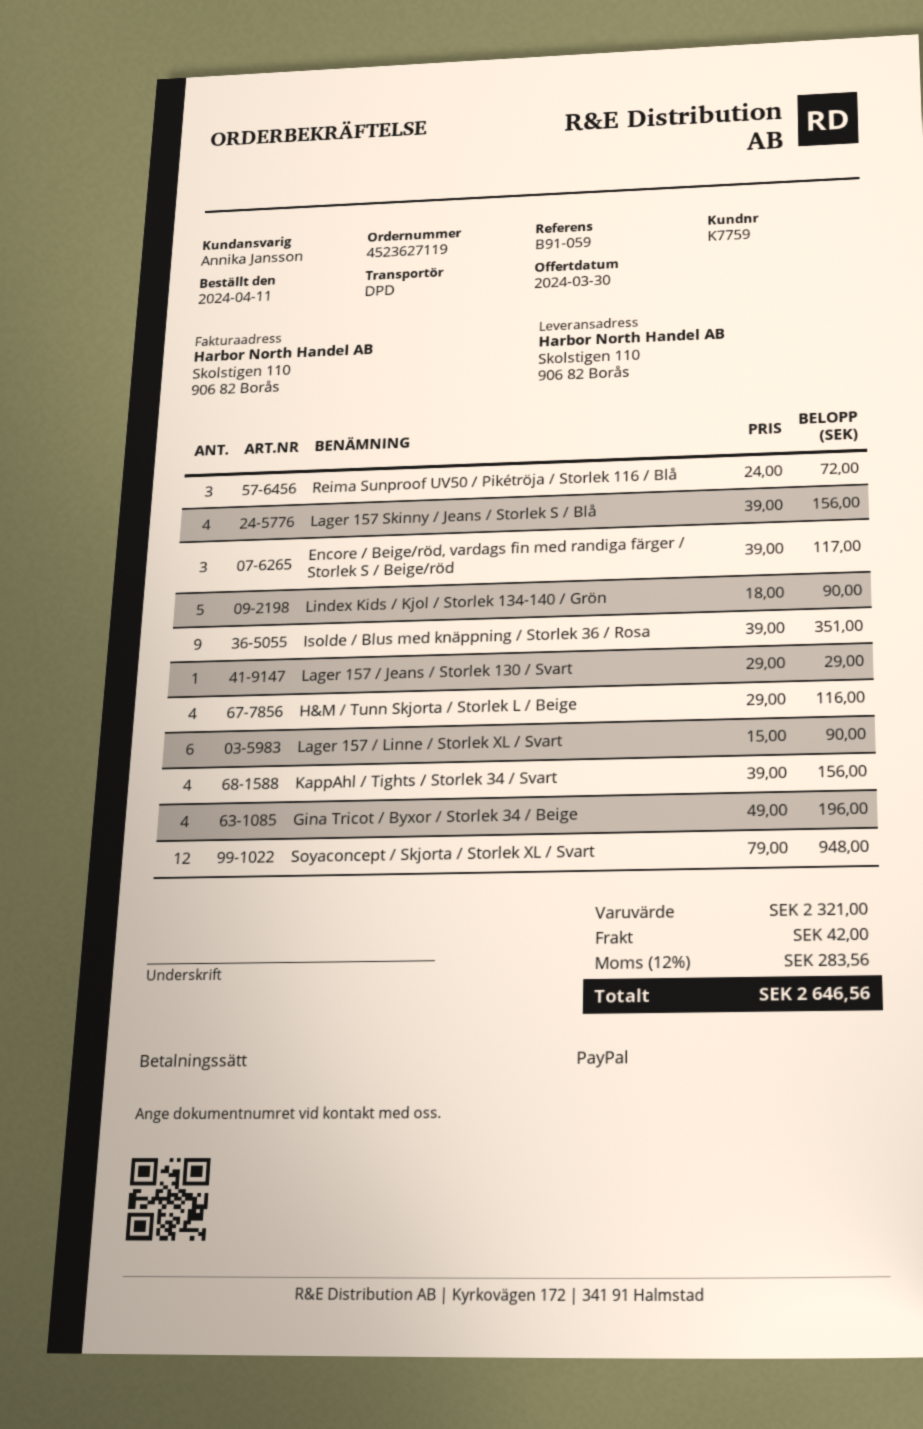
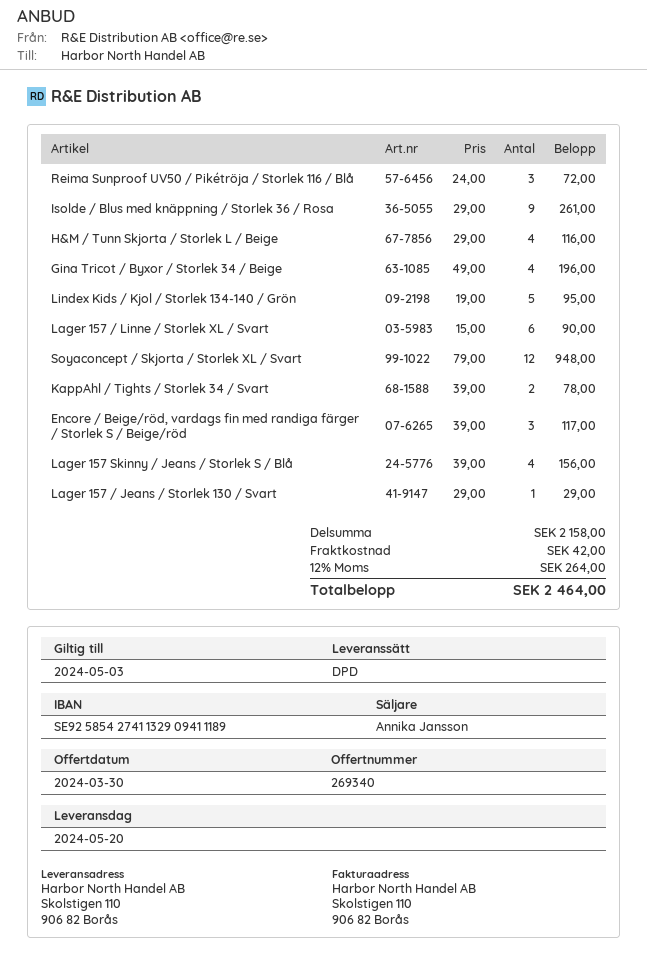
Lindex Kids / Kjol / Storlek 134-140 / Grön: 5 x 18.00 = 90.00 -> 5 x 19.00 = 95.00
Isolde / Blus med knäppning / Storlek 36 / Rosa: 9 x 39.00 = 351.00 -> 9 x 29.00 = 261.00
KappAhl / Tights / Storlek 34 / Svart: 4 x 39.00 = 156.00 -> 2 x 39.00 = 78.00
subtotal: 2321.00 -> 2158.00
tax: 12% = 283.56 -> 12% = 264.00
total: 2646.56 -> 2464.00

